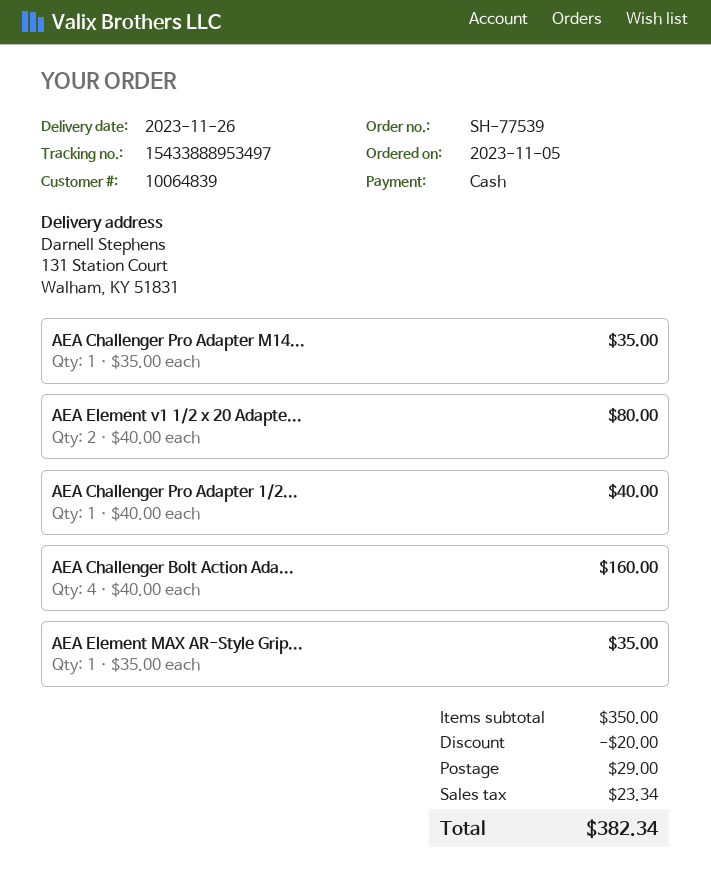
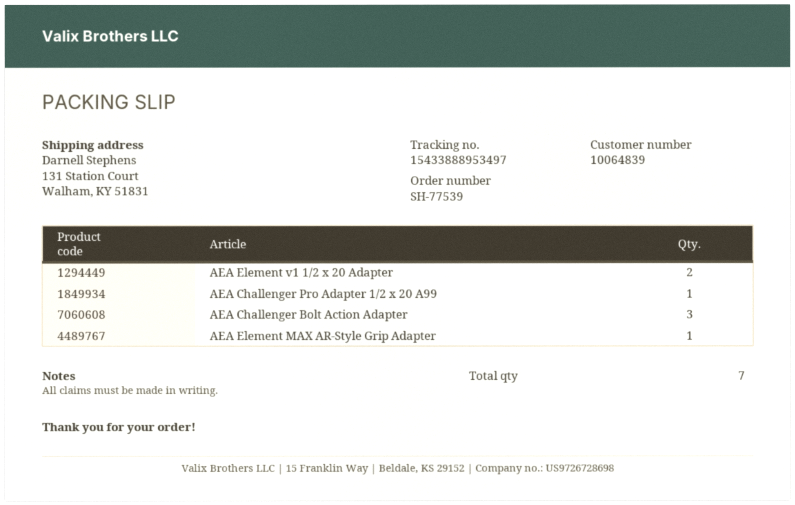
AEA Challenger Pro Adapter M14...: 1 -> none
AEA Challenger Bolt Action Ada...: 4 -> 3

